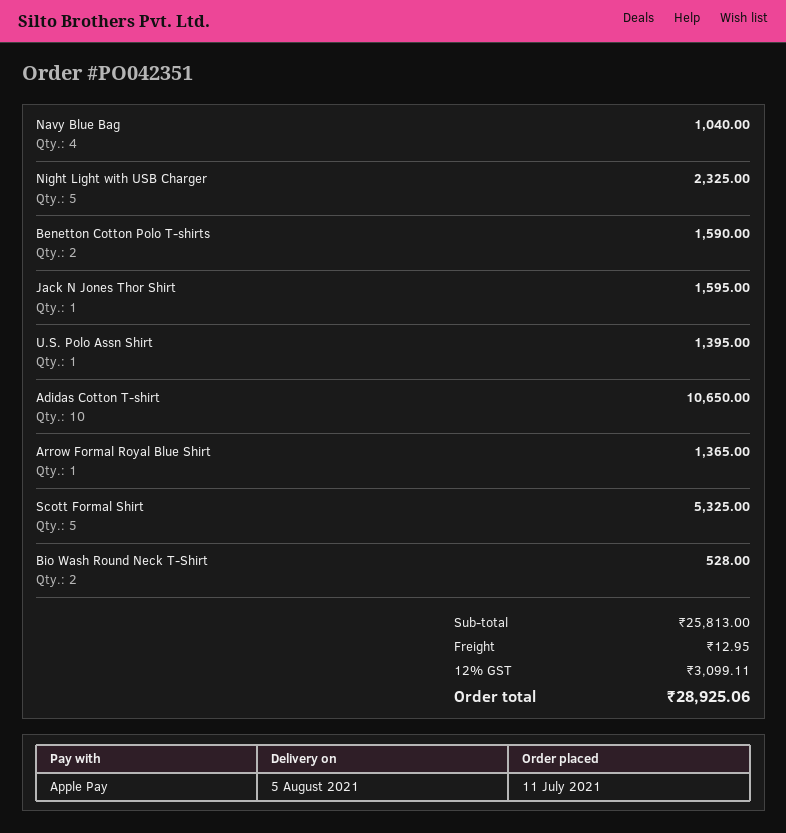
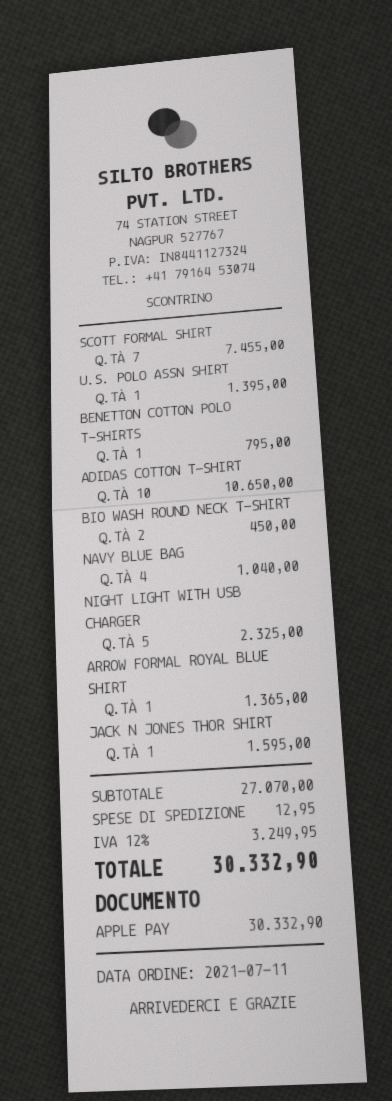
Benetton Cotton Polo T-shirts: 2 for 1590.00 -> 1 for 795.00
Scott Formal Shirt: 5 for 5325.00 -> 7 for 7455.00
Bio Wash Round Neck T-Shirt: 2 for 528.00 -> 2 for 450.00
subtotal: 25813.00 -> 27070.00
tax: 12% = 3099.11 -> 12% = 3249.95
total: 28925.06 -> 30332.90

